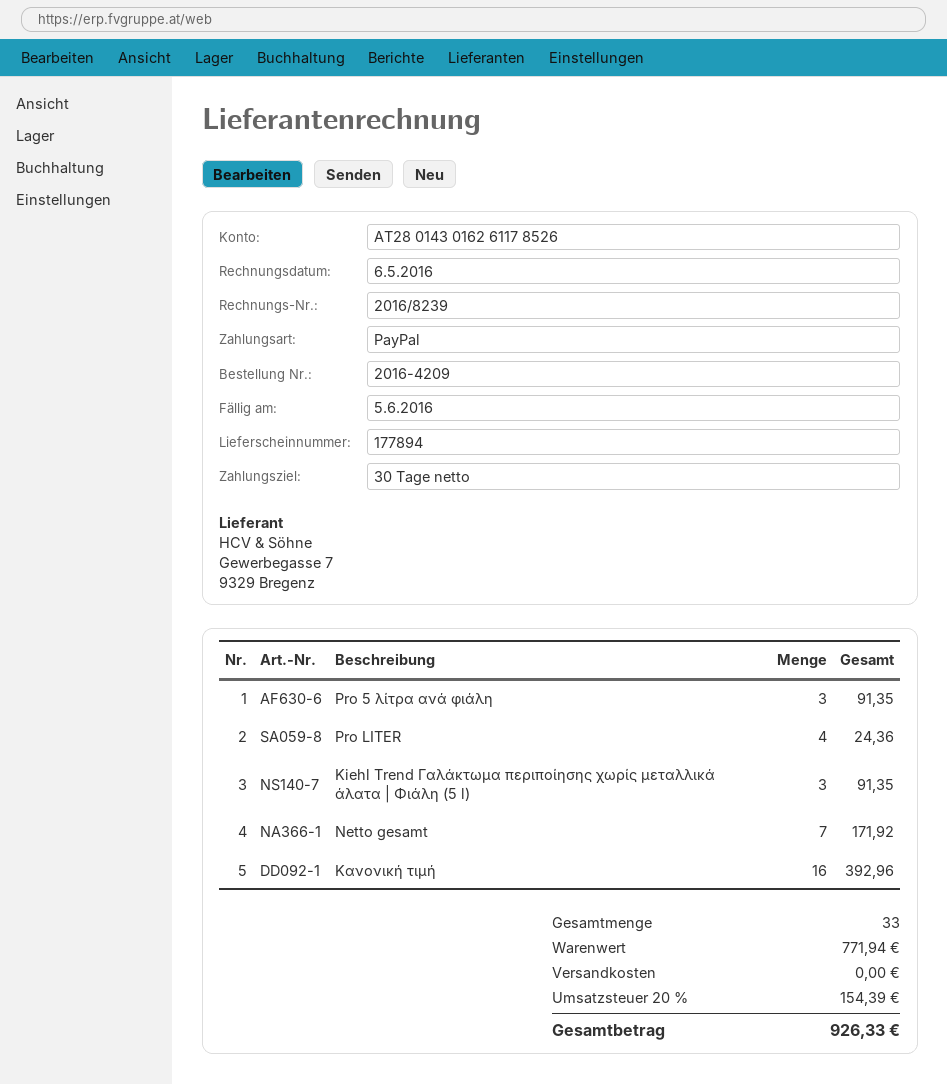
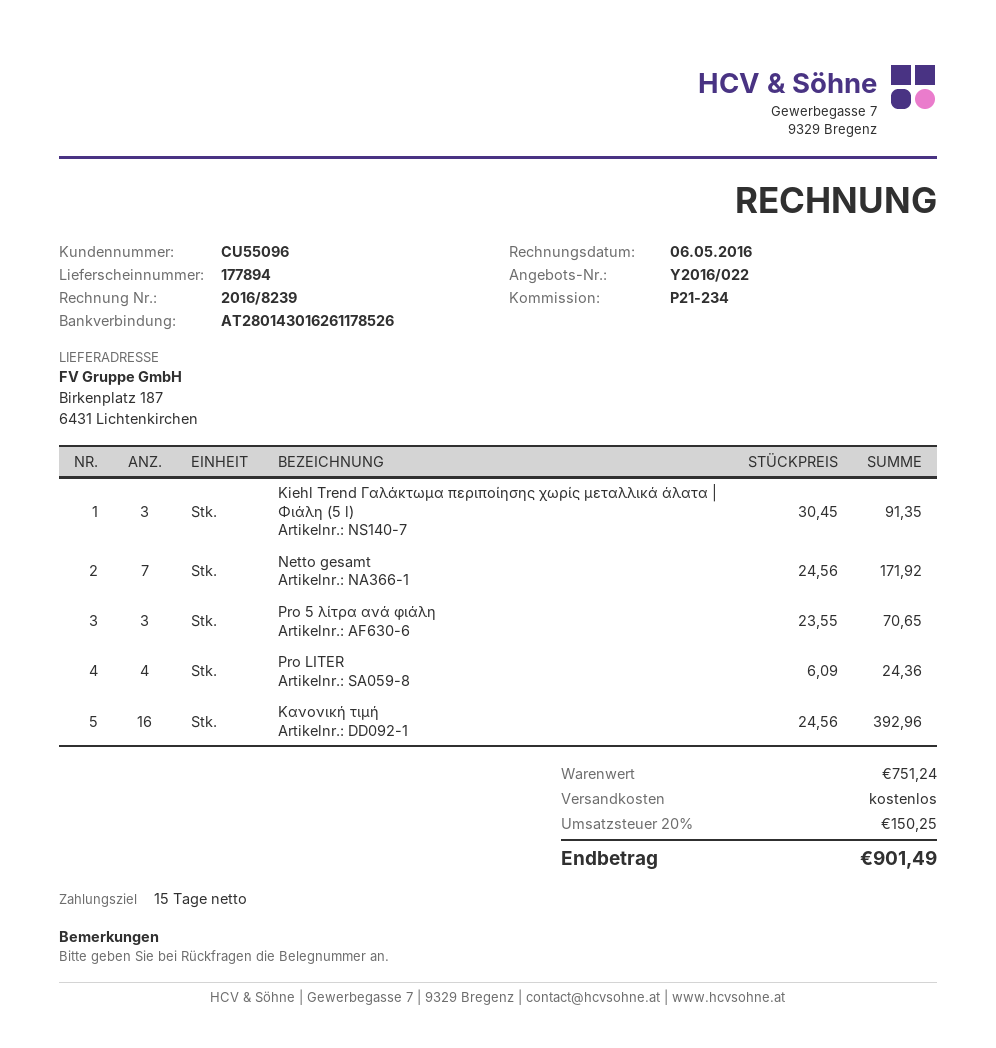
payment terms: 30 days -> 15 days
Pro 5 λίτρα ανά φιάλη: 3 for 91.35 -> 3 for 70.65
subtotal: 771.94 -> 751.24
tax: 20% = 154.39 -> 20% = 150.25
total: 926.33 -> 901.49

